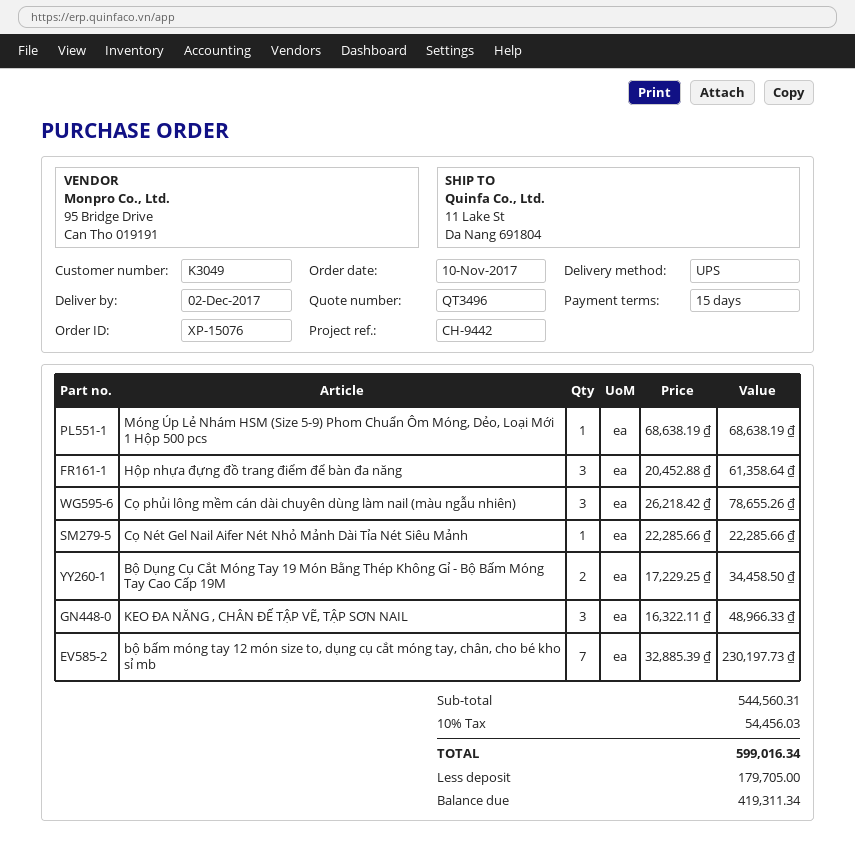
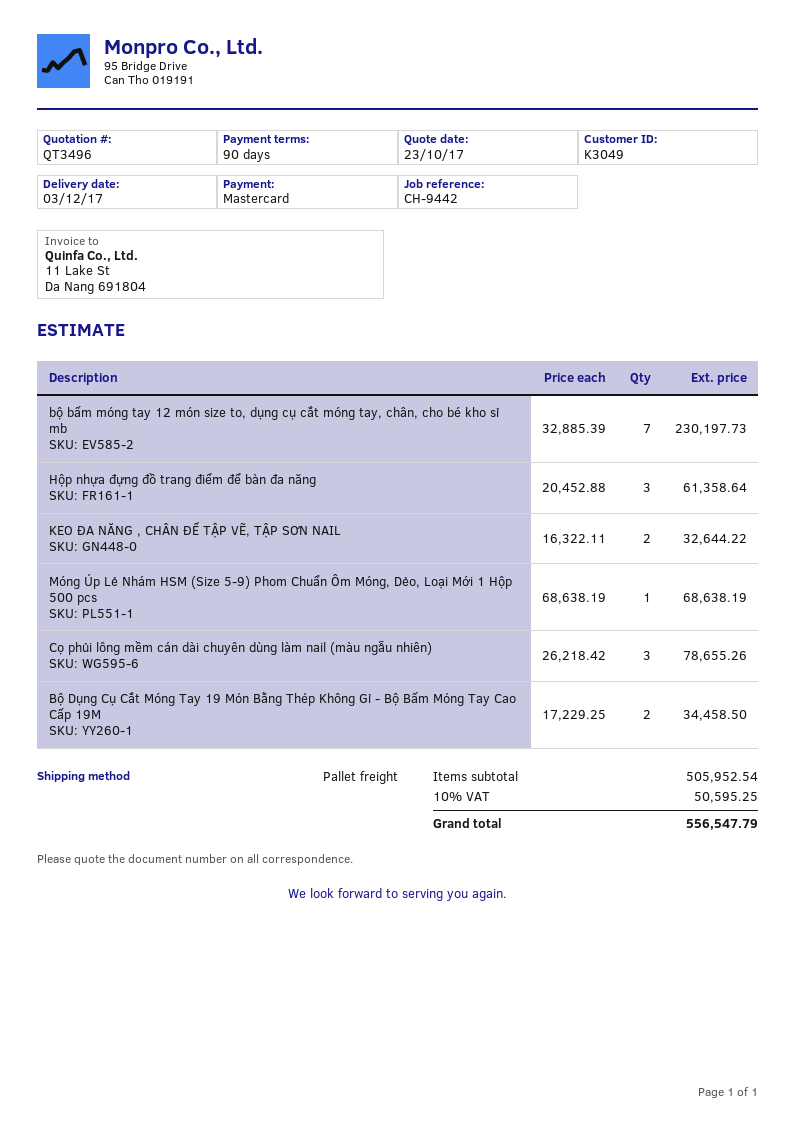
delivery date: 2017-12-02 -> 2017-12-03
payment terms: 15 days -> 90 days
shipping method: UPS -> pallet freight
Cọ Nét Gel Nail Aifer Nét Nhỏ Mảnh Dài Tỉa Nét Siêu Mảnh: 1 x 22285.66 = 22285.66 -> none
KEO ĐA NĂNG , CHÂN ĐẾ TẬP VẼ, TẬP SƠN NAIL: 3 x 16322.11 = 48966.33 -> 2 x 16322.11 = 32644.22
subtotal: 544560.31 -> 505952.54
tax: 10% = 54456.03 -> 10% = 50595.25
total: 599016.34 -> 556547.79

